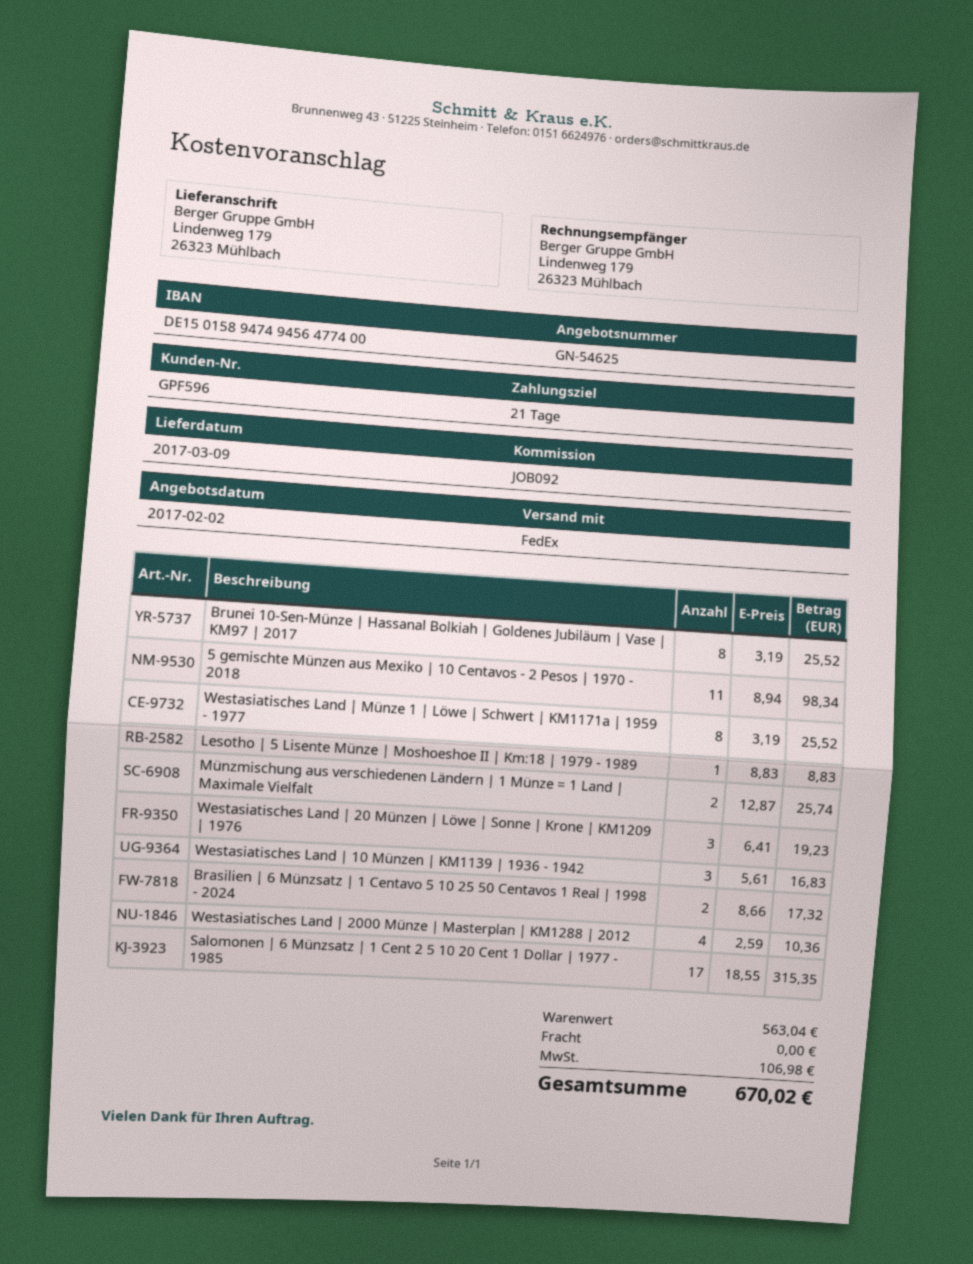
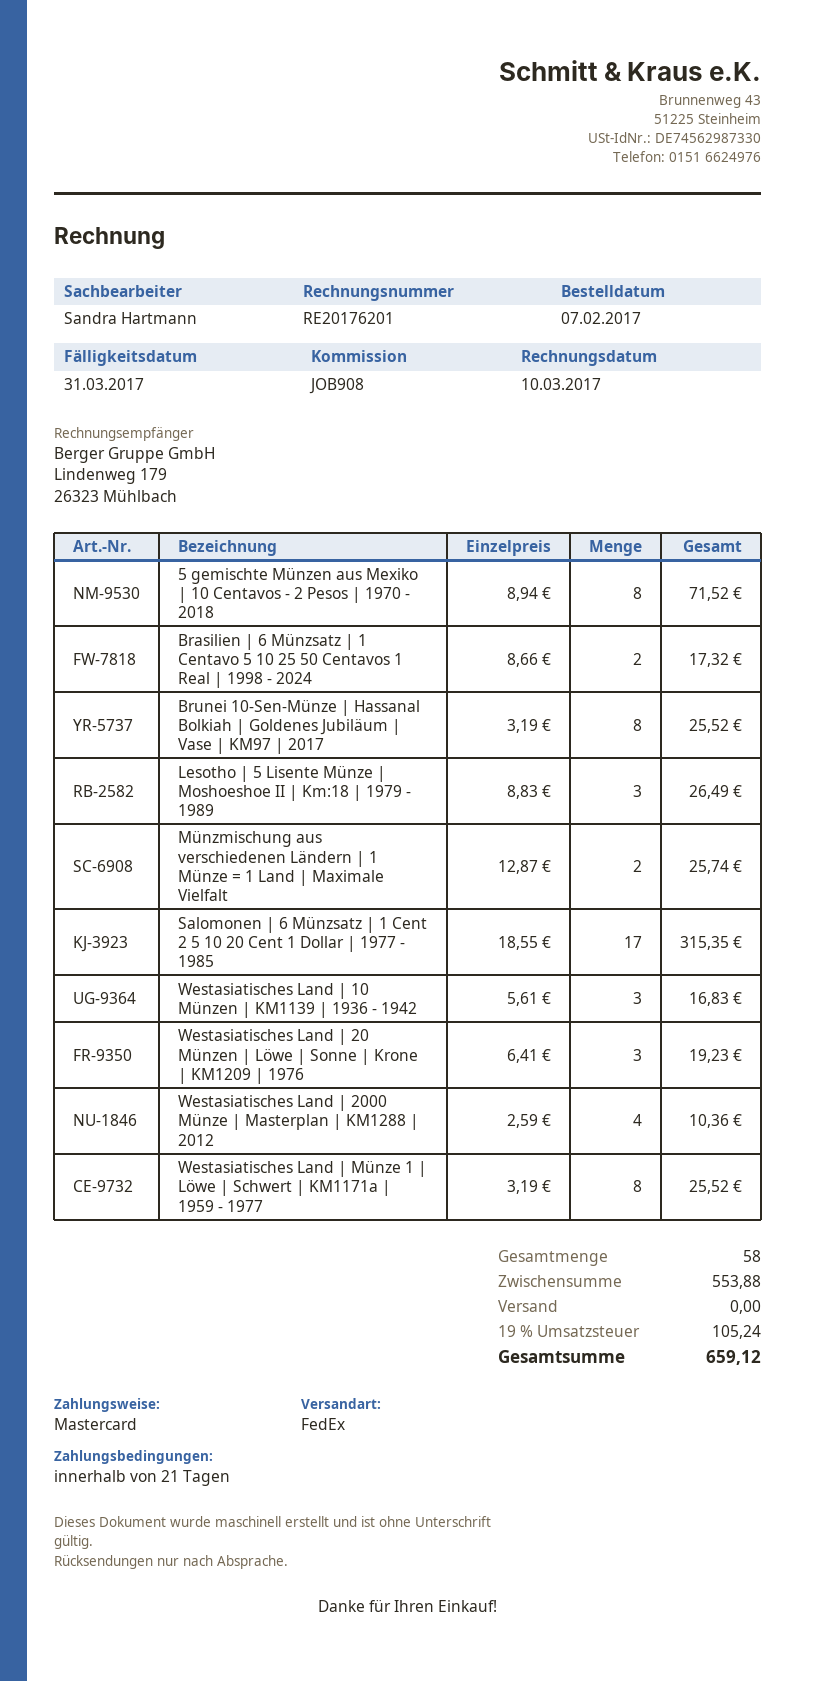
reference: JOB092 -> JOB908
5 gemischte Münzen aus Mexiko | 10 Centavos - 2 Pesos | 1970 - 2018: 11 x 8.94 = 98.34 -> 8 x 8.94 = 71.52
Lesotho | 5 Lisente Münze | Moshoeshoe II | Km:18 | 1979 - 1989: 1 x 8.83 = 8.83 -> 3 x 8.83 = 26.49
subtotal: 563.04 -> 553.88
tax: 106.98 -> 105.24
total: 670.02 -> 659.12

